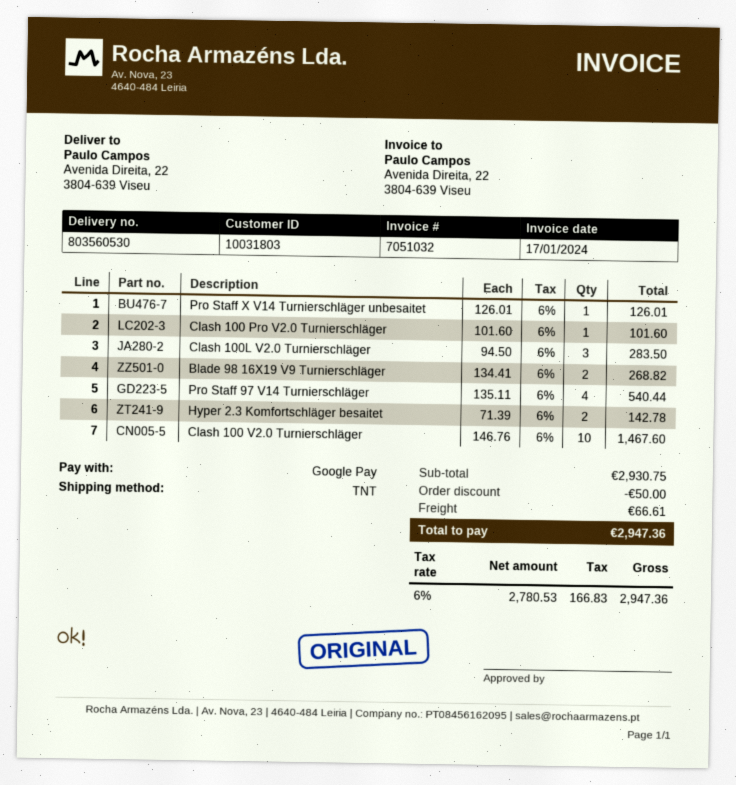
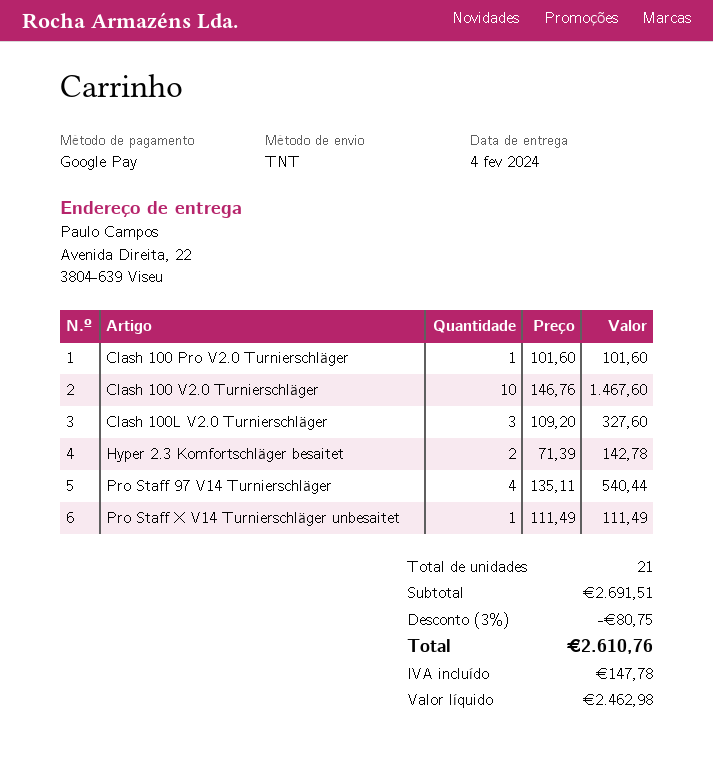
Pro Staff X V14 Turnierschläger unbesaitet: 1 x 126.01 = 126.01 -> 1 x 111.49 = 111.49
Clash 100L V2.0 Turnierschläger: 3 x 94.50 = 283.50 -> 3 x 109.20 = 327.60
Blade 98 16X19 V9 Turnierschläger: 2 x 134.41 = 268.82 -> none
subtotal: 2930.75 -> 2691.51
discount: 50.00 -> 80.75
shipping: 66.61 -> none
net: 2780.53 -> 2462.98
tax: 166.83 -> 147.78
total: 2947.36 -> 2610.76

